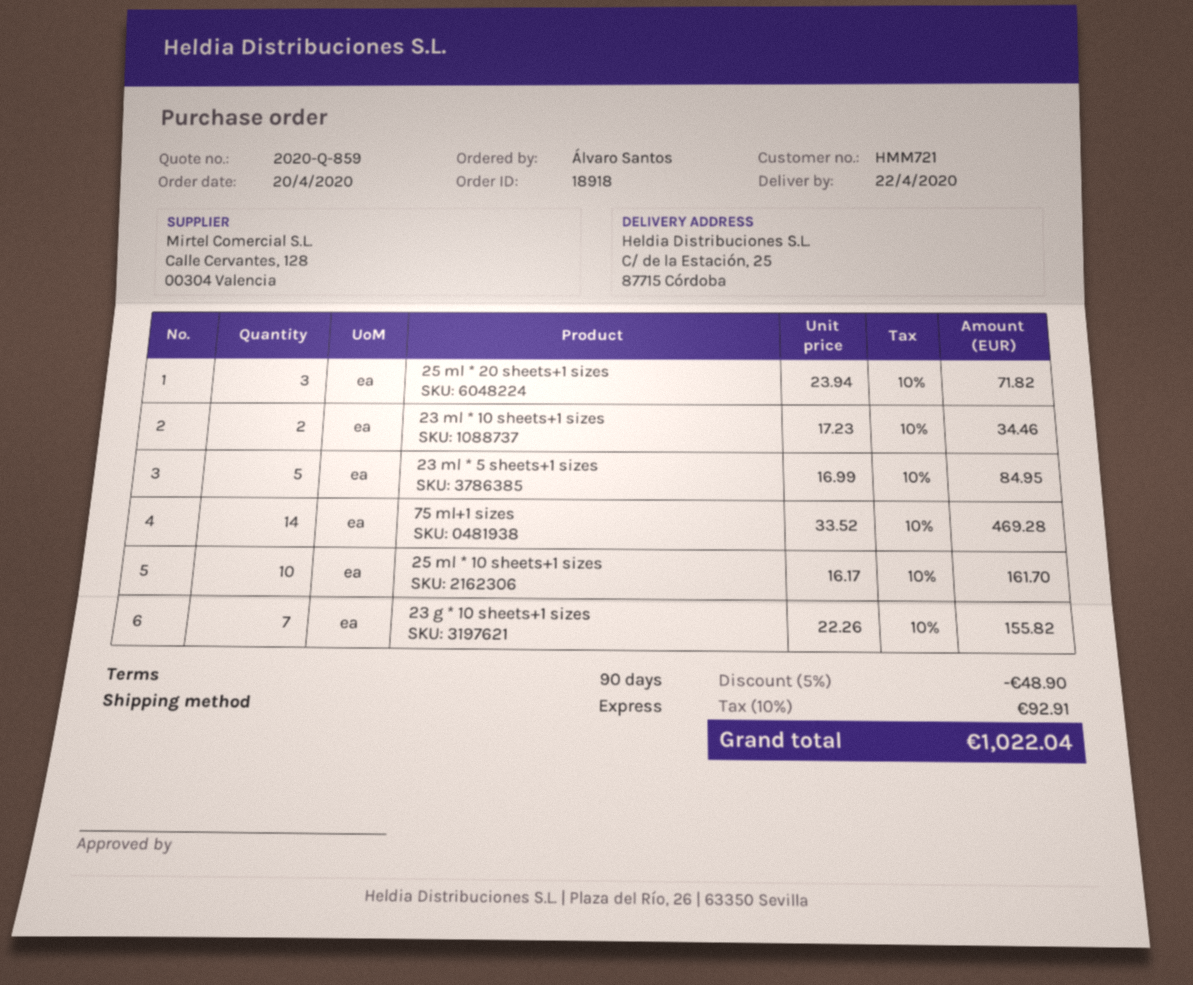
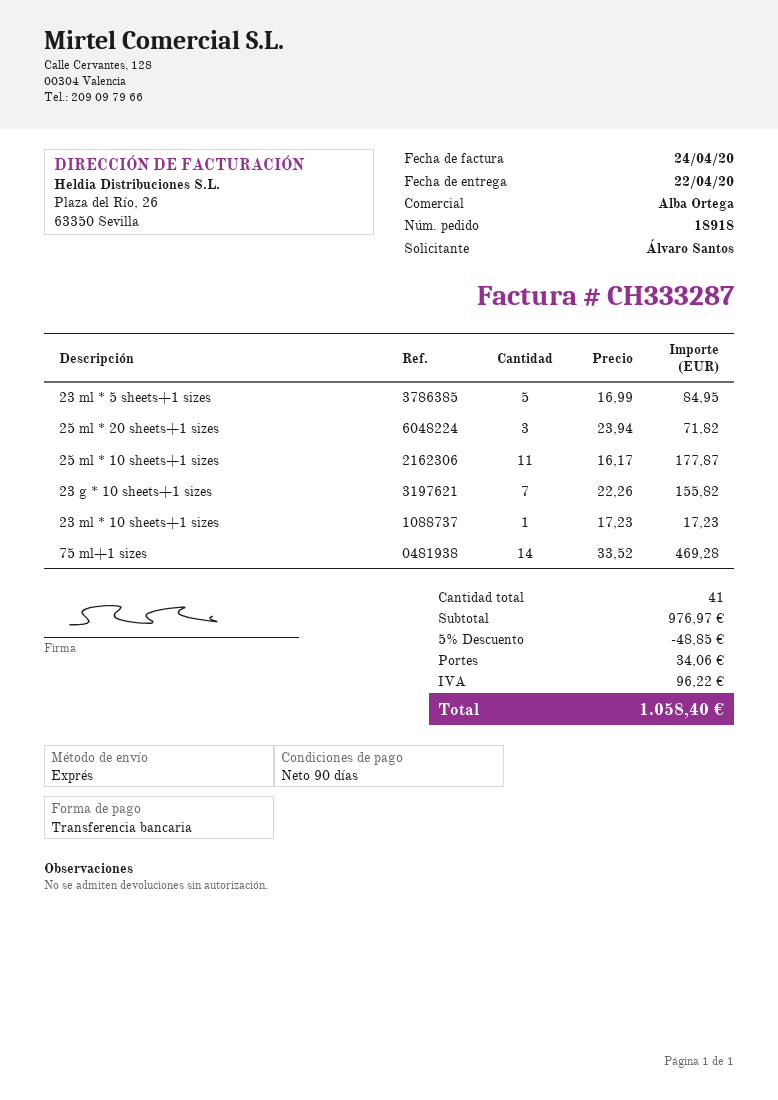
23 ml * 10 sheets+1 sizes: 2 x 17.23 = 34.46 -> 1 x 17.23 = 17.23
25 ml * 10 sheets+1 sizes: 10 x 16.17 = 161.70 -> 11 x 16.17 = 177.87
discount: 5% = 48.90 -> 5% = 48.85
shipping: none -> 34.06
tax: 92.91 -> 96.22
total: 1022.04 -> 1058.40

